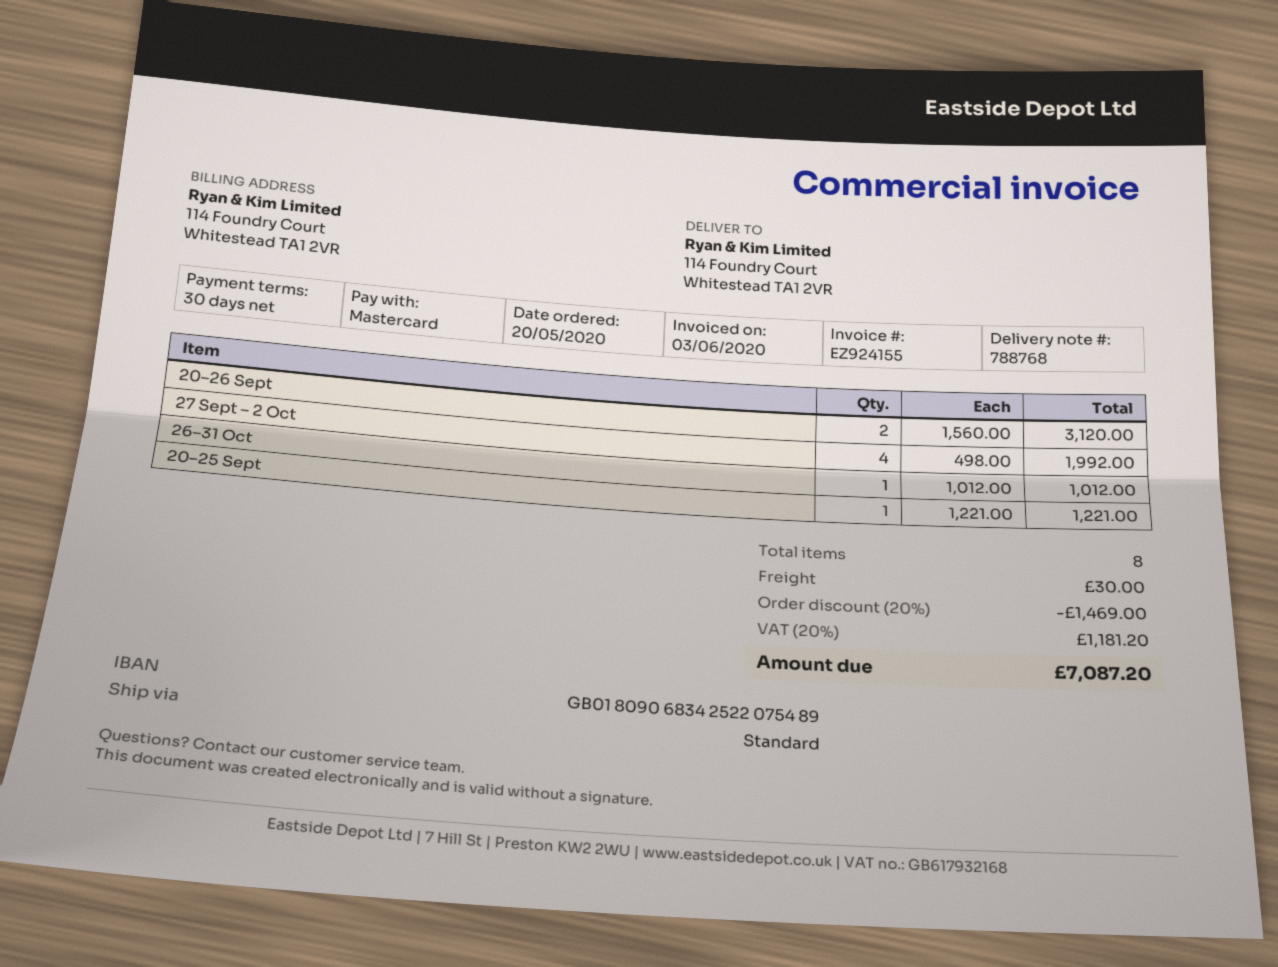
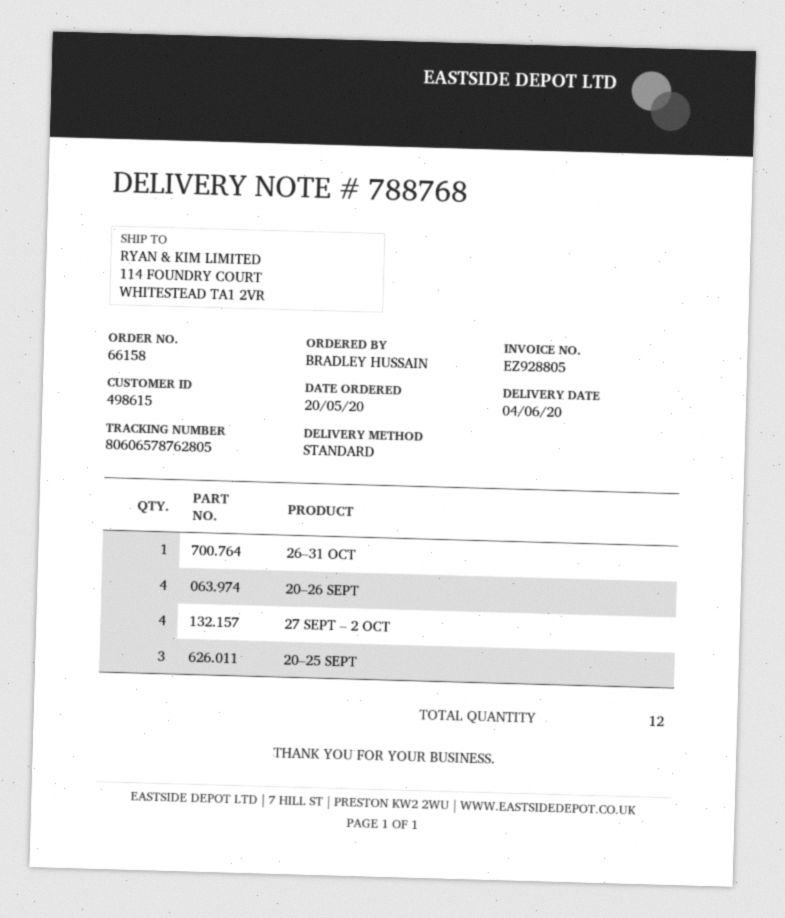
invoice number: EZ924155 -> EZ928805
20–26 Sept: 2 -> 4
20–25 Sept: 1 -> 3
total quantity: 8 -> 12

